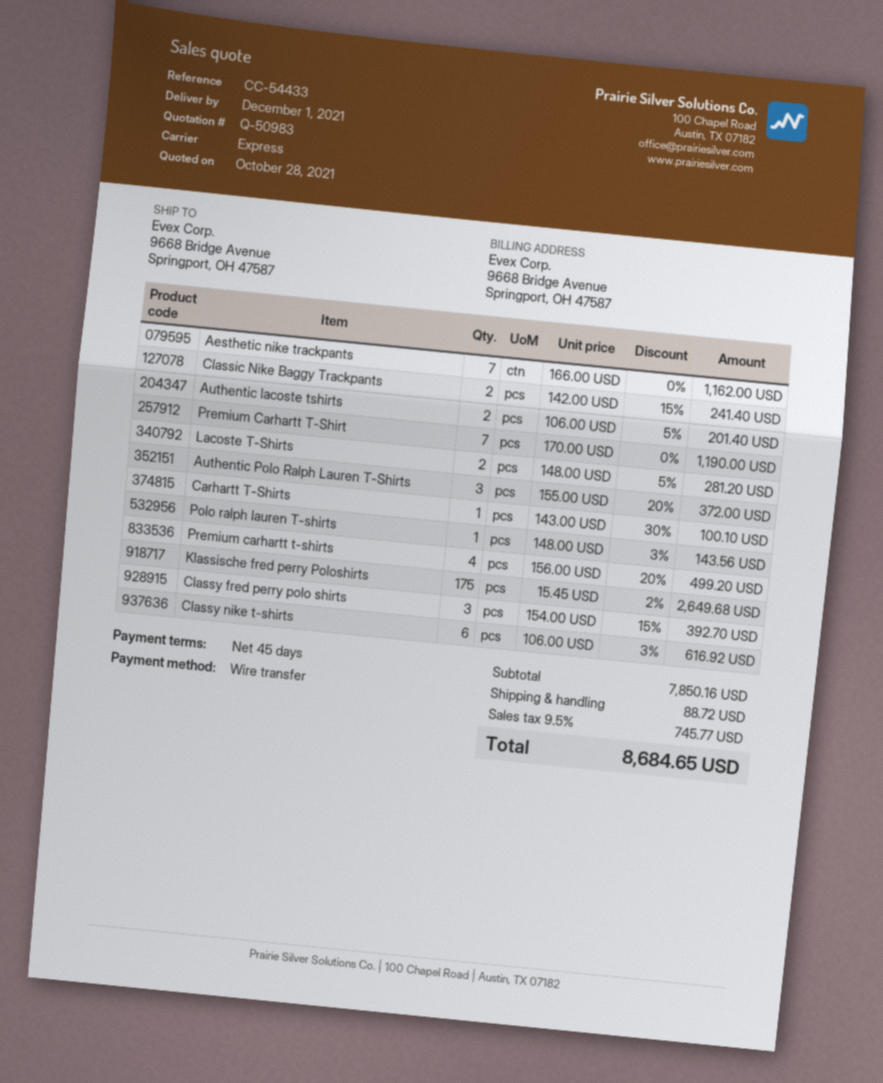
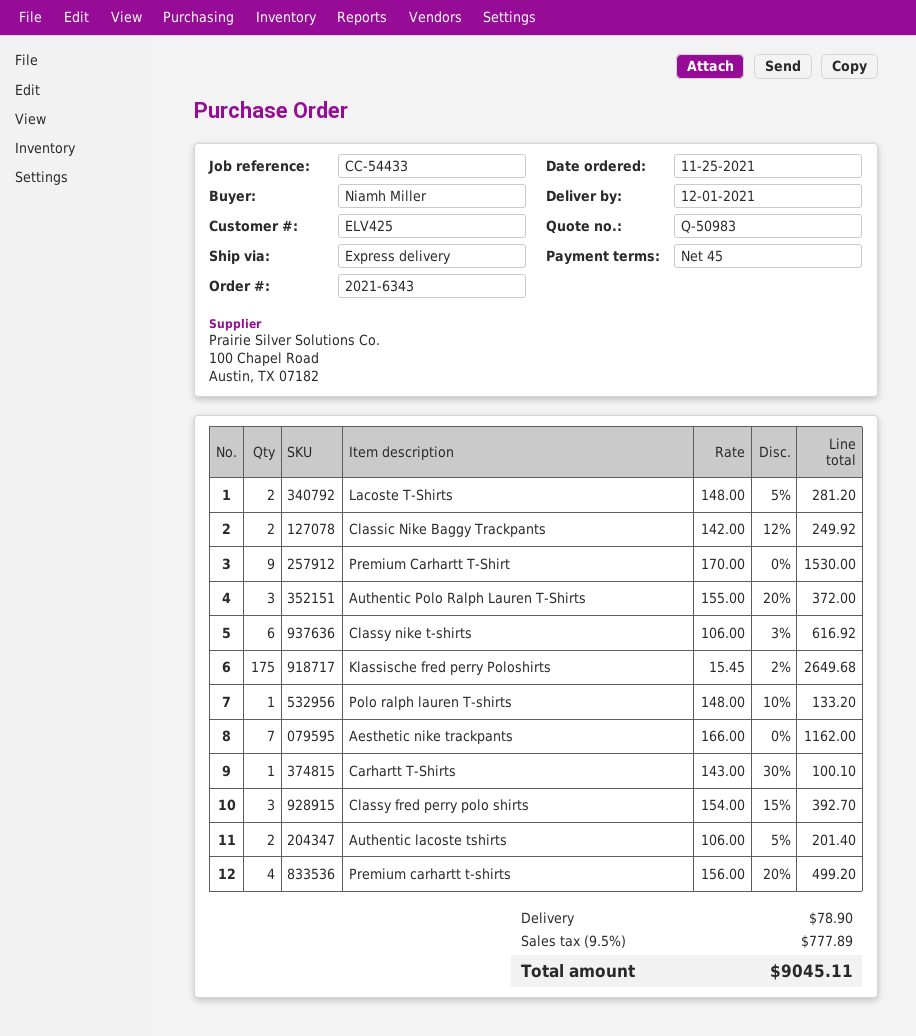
Classic Nike Baggy Trackpants: 2 x 142.00 - 15% = 241.40 -> 2 x 142.00 - 12% = 249.92
Premium Carhartt T-Shirt: 7 x 170.00 = 1190.00 -> 9 x 170.00 = 1530.00
Polo ralph lauren T-shirts: 1 x 148.00 - 3% = 143.56 -> 1 x 148.00 - 10% = 133.20
shipping: 88.72 -> 78.90
tax: 9.5% = 745.77 -> 9.5% = 777.89
total: 8684.65 -> 9045.11

